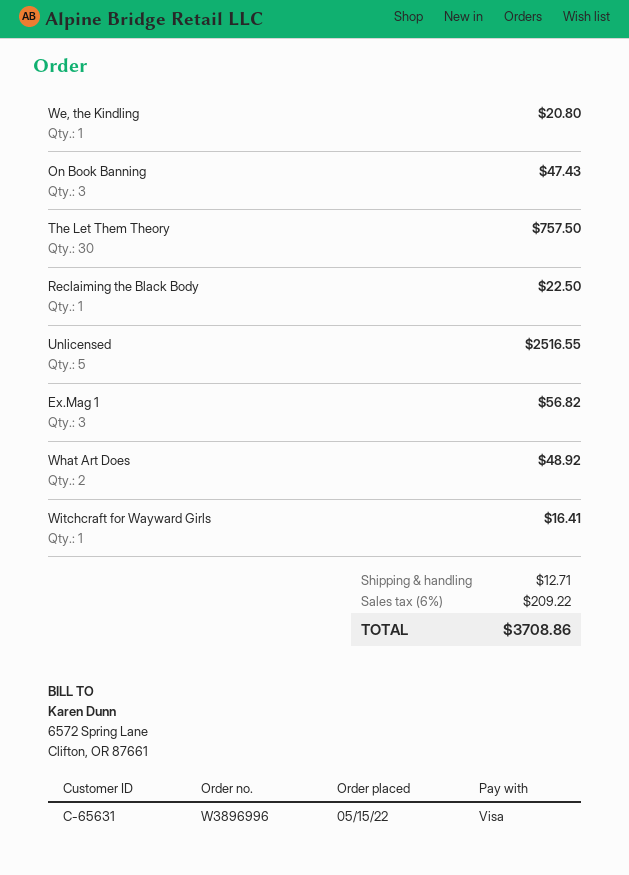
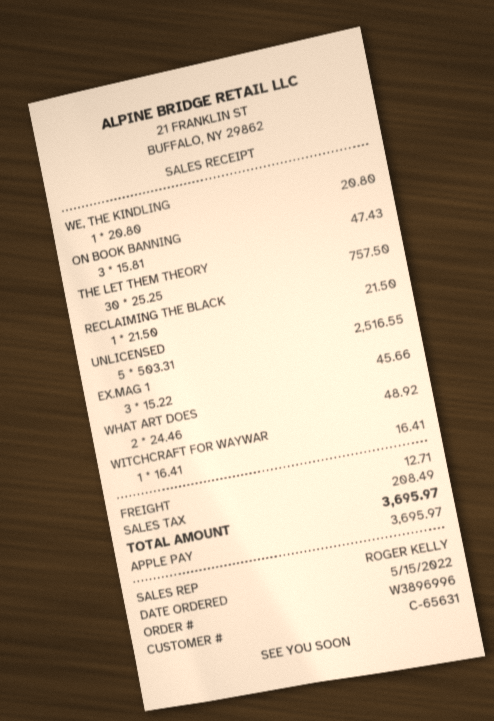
payment method: Visa -> Apple Pay
Reclaiming the Black Body: 1 for 22.50 -> 1 for 21.50
Ex.Mag 1: 3 for 56.82 -> 3 for 45.66
tax: 209.22 -> 208.49
total: 3708.86 -> 3695.97

